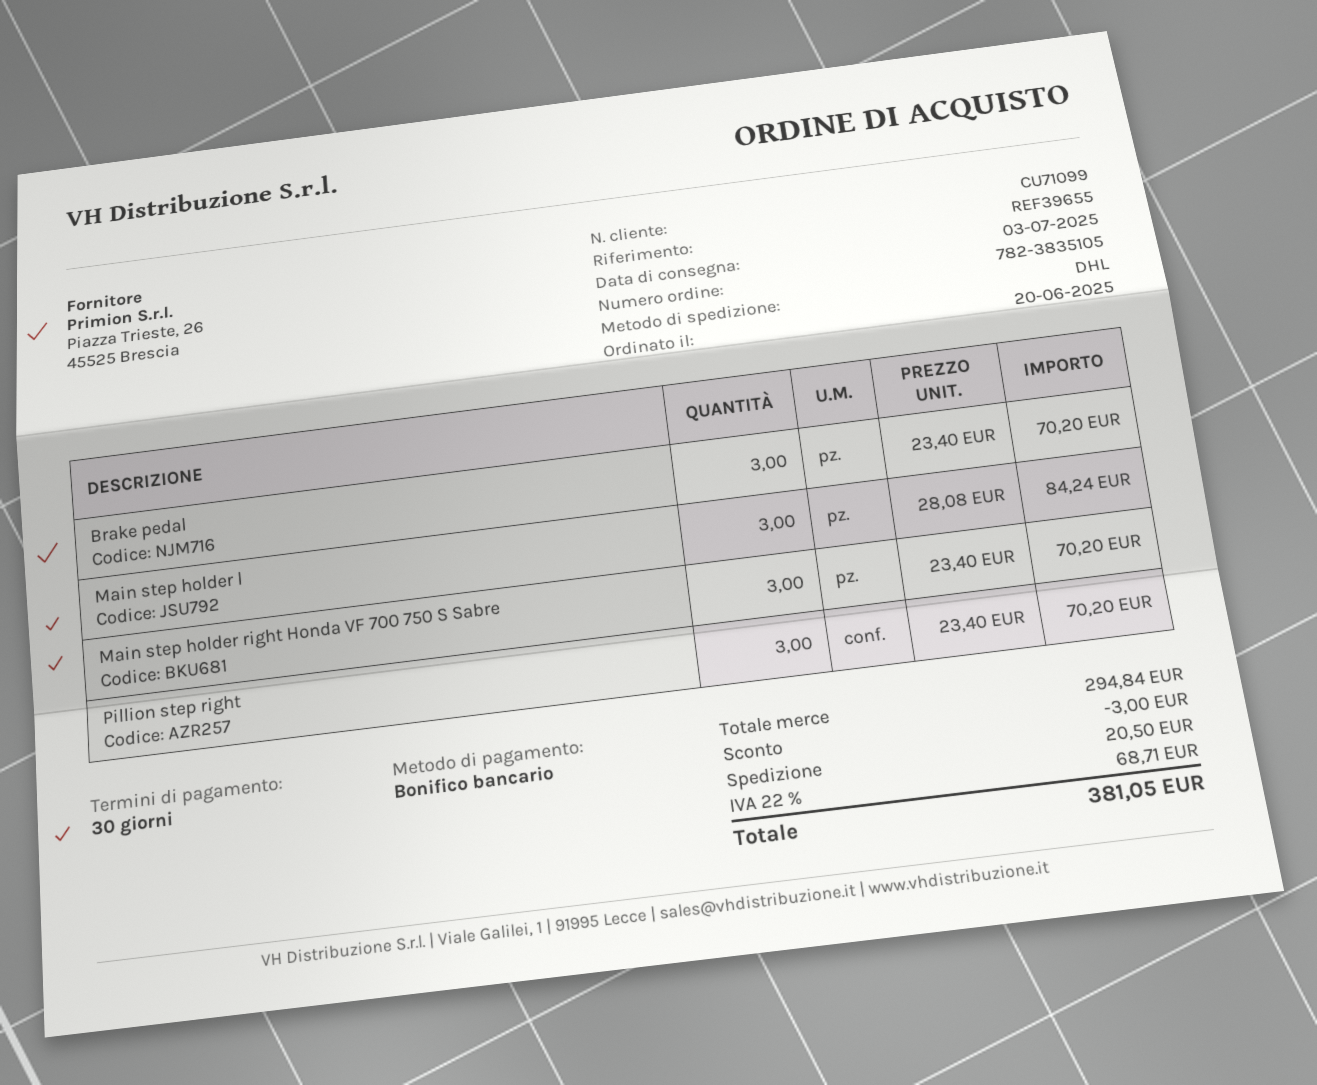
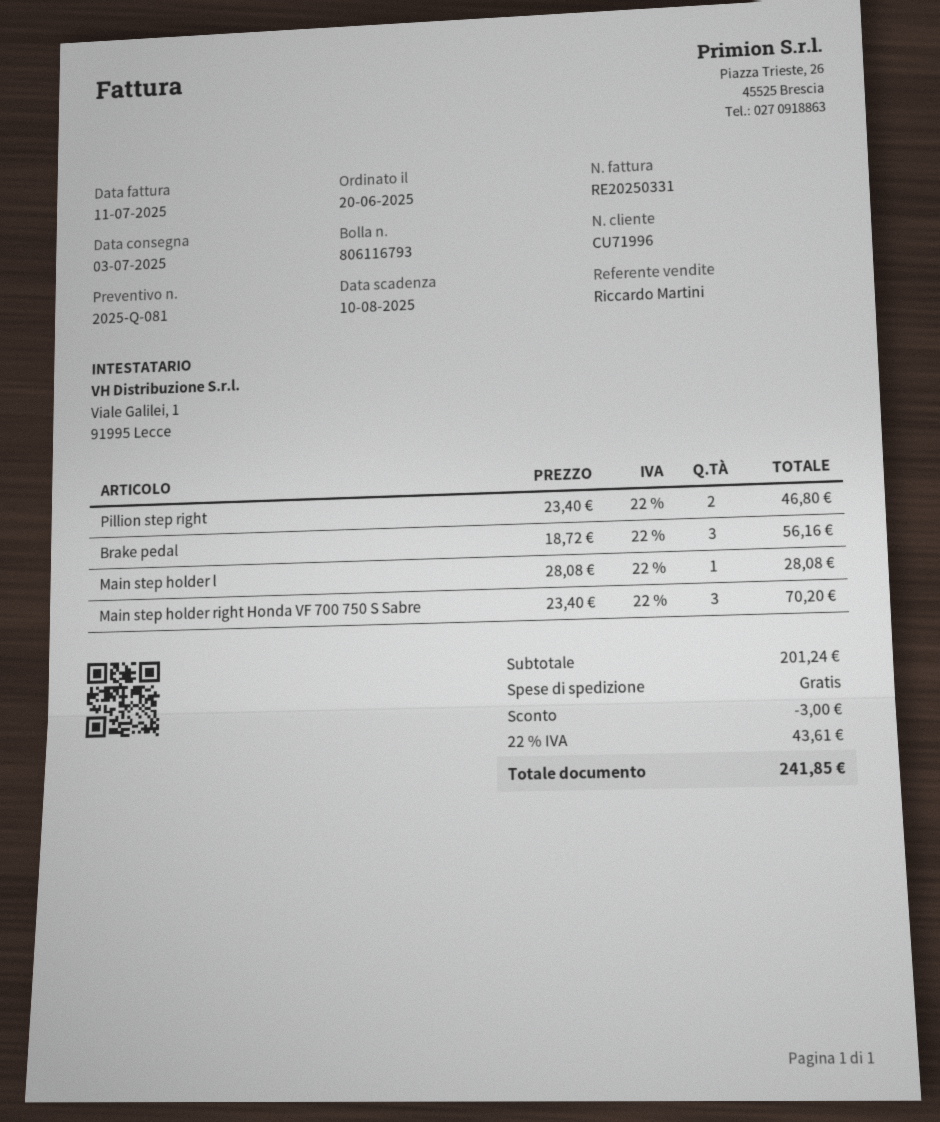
customer number: CU71099 -> CU71996
Brake pedal: 3 x 23.40 = 70.20 -> 3 x 18.72 = 56.16
Main step holder l: 3 x 28.08 = 84.24 -> 1 x 28.08 = 28.08
Pillion step right: 3 x 23.40 = 70.20 -> 2 x 23.40 = 46.80
subtotal: 294.84 -> 201.24
shipping: 20.50 -> 0.00
tax: 22% = 68.71 -> 22% = 43.61
total: 381.05 -> 241.85

